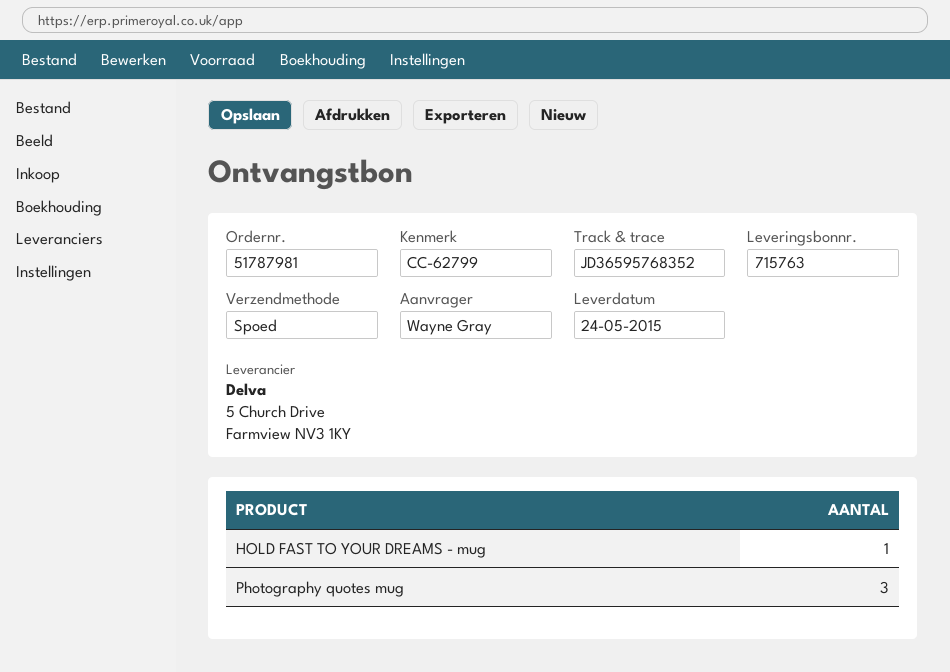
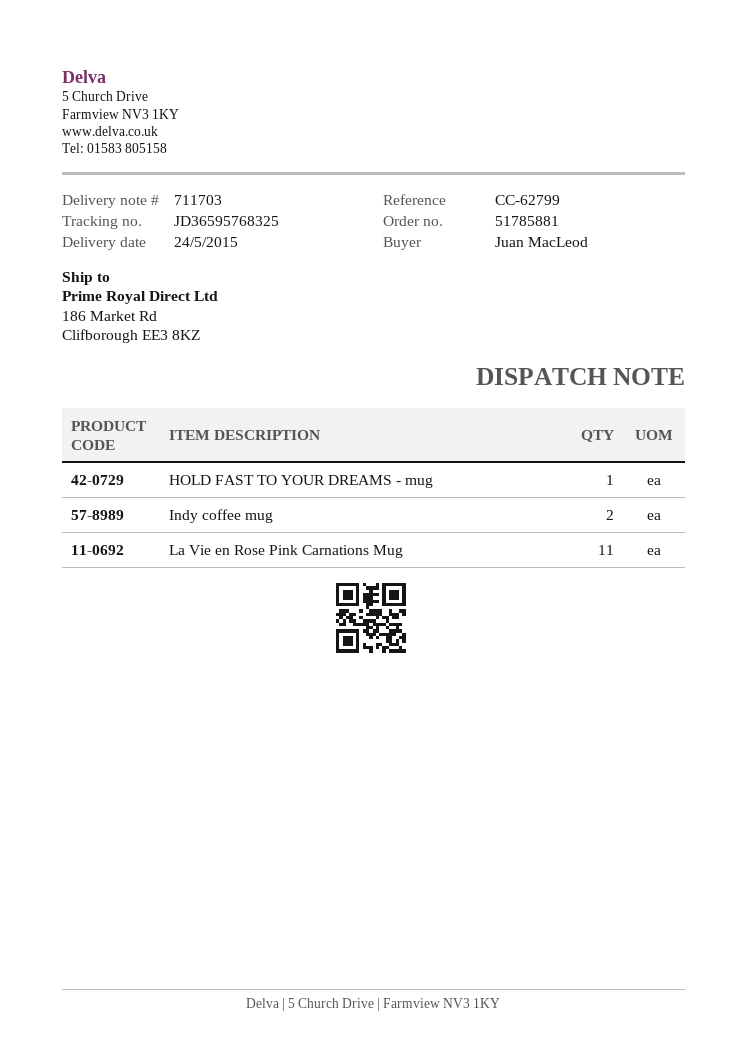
order number: 51787981 -> 51785881
delivery note number: 715763 -> 711703
ordered by: Wayne Gray -> Juan MacLeod
tracking number: JD36595768352 -> JD36595768325
Photography quotes mug: 3 -> none
Indy coffee mug: none -> 2
La Vie en Rose Pink Carnations Mug: none -> 11

